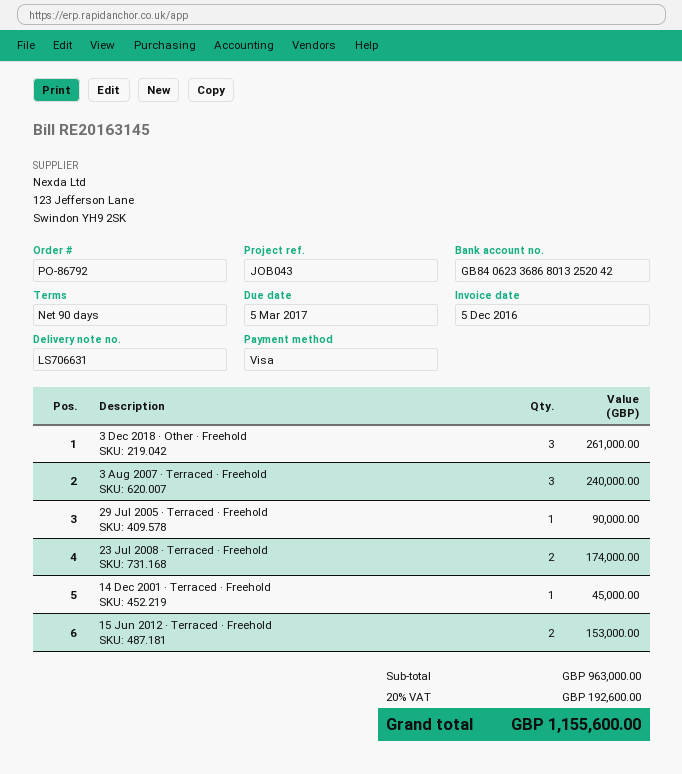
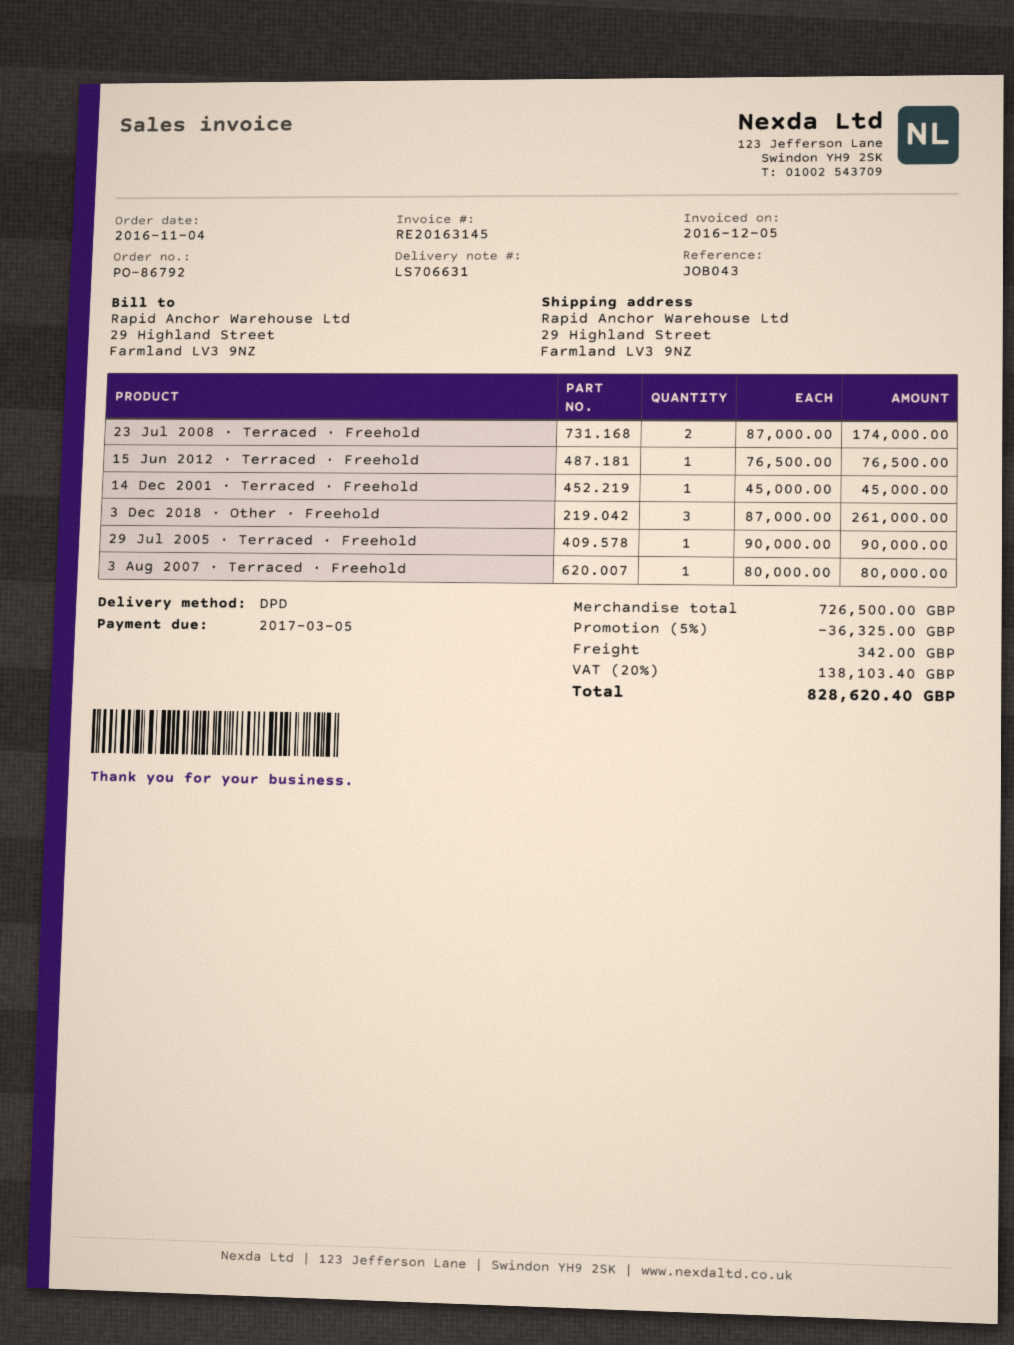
3 Aug 2007 · Terraced · Freehold: 3 for 240000.00 -> 1 for 80000.00
15 Jun 2012 · Terraced · Freehold: 2 for 153000.00 -> 1 for 76500.00
subtotal: 963000.00 -> 726500.00
discount: none -> 5% = 36325.00
shipping: none -> 342.00
tax: 20% = 192600.00 -> 20% = 138103.40
total: 1155600.00 -> 828620.40

